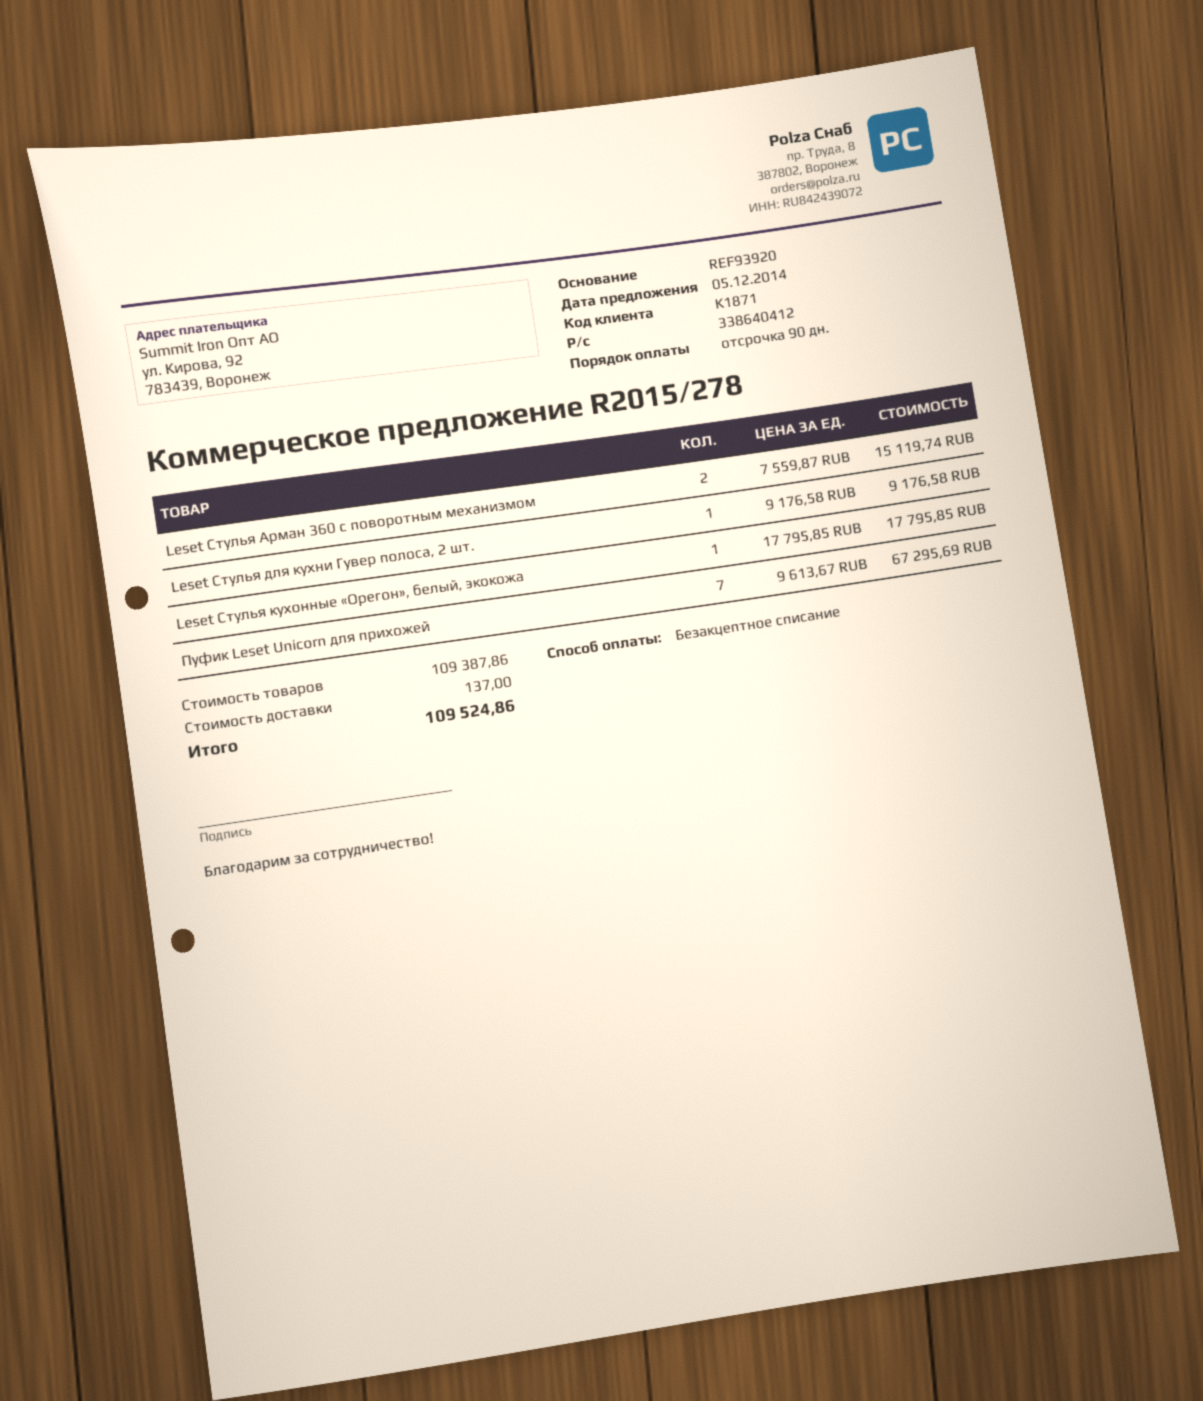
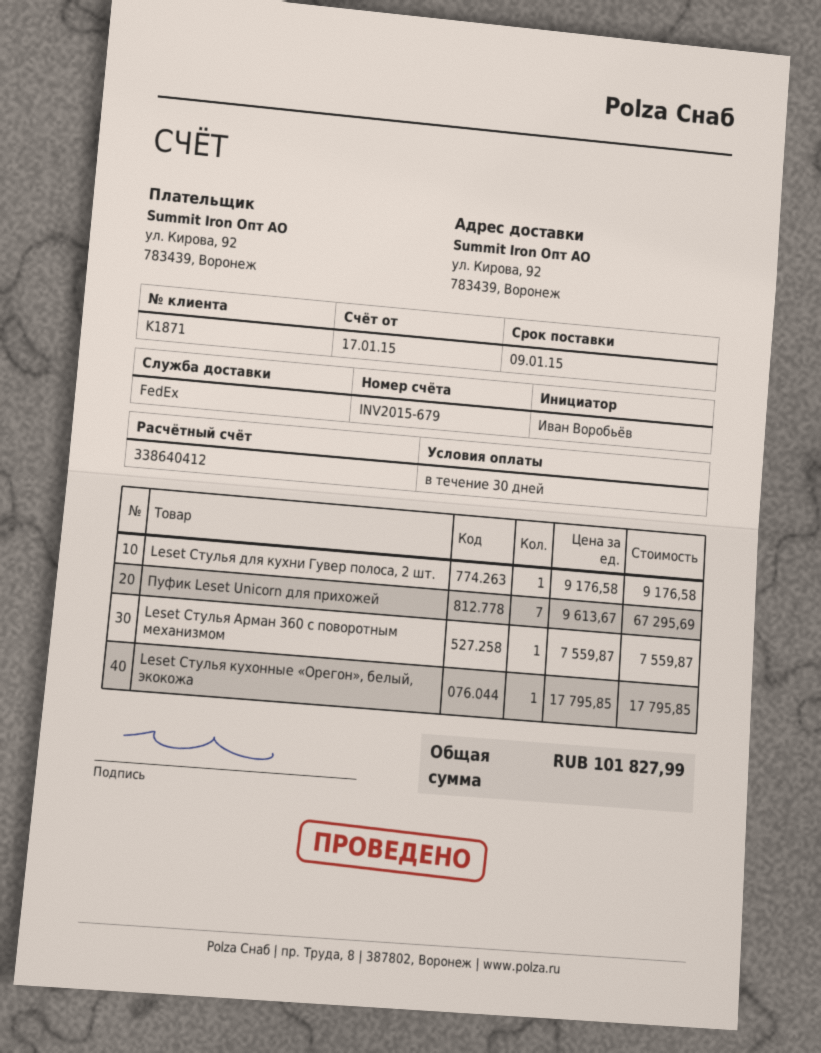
payment terms: 90 days -> 30 days
Leset Стулья Арман 360 с поворотным механизмом: 2 x 7559.87 = 15119.74 -> 1 x 7559.87 = 7559.87
shipping: 137.00 -> none
total: 109524.86 -> 101827.99

